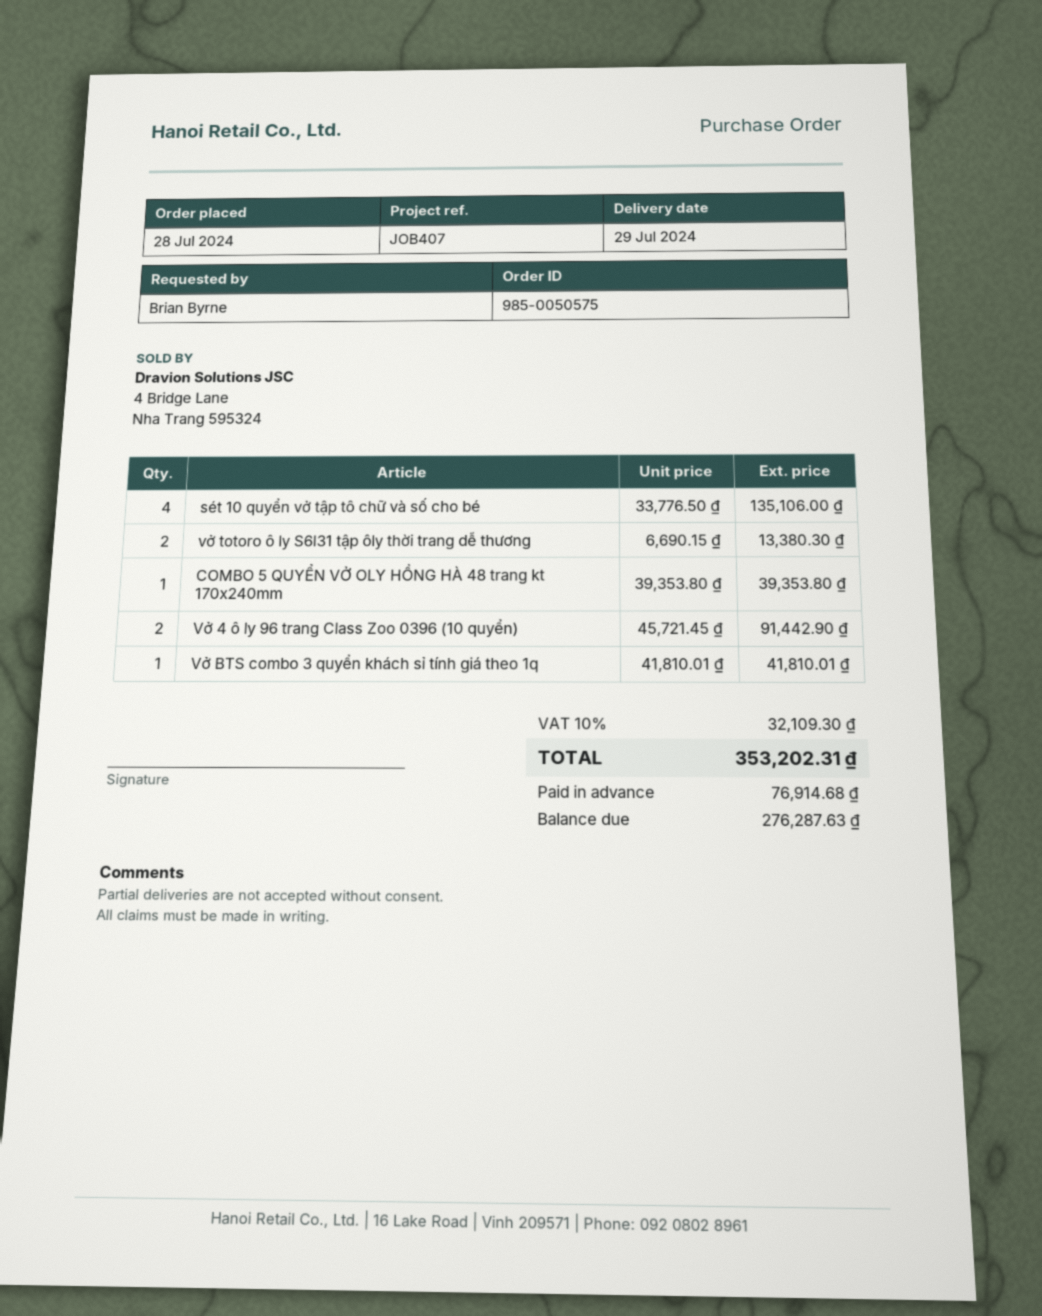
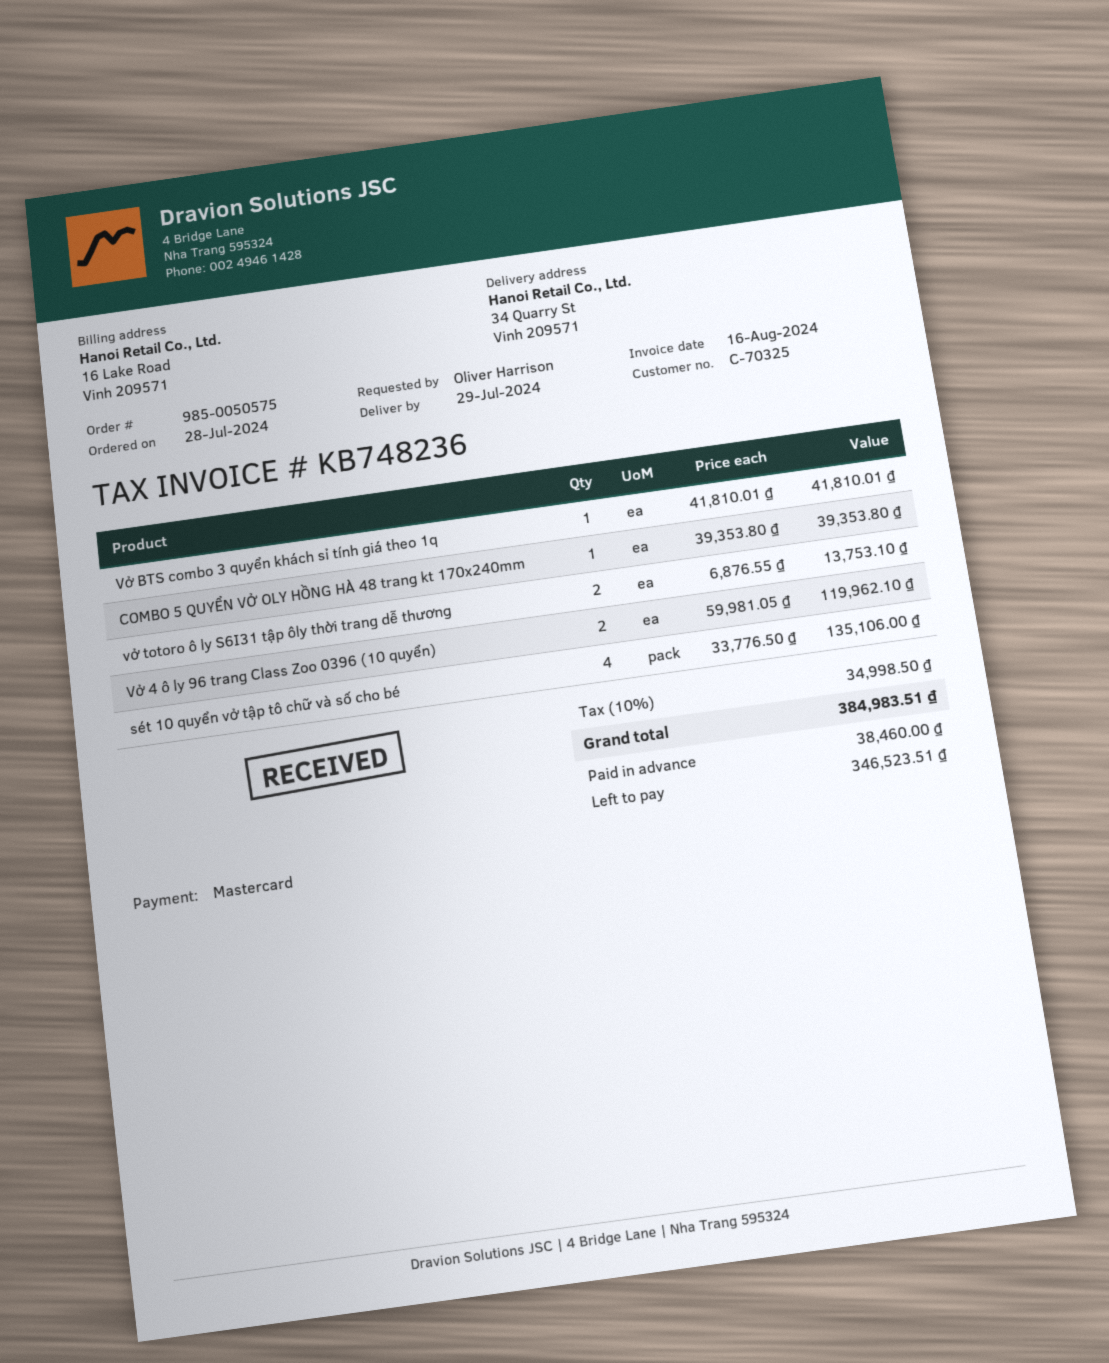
ordered by: Brian Byrne -> Oliver Harrison
vở totoro ô ly S6I31 tập ôly thời trang dễ thương: 2 x 6690.15 = 13380.30 -> 2 x 6876.55 = 13753.10
Vở 4 ô ly 96 trang Class Zoo 0396 (10 quyển): 2 x 45721.45 = 91442.90 -> 2 x 59981.05 = 119962.10
tax: 10% = 32109.30 -> 10% = 34998.50
total: 353202.31 -> 384983.51
deposit: 76914.68 -> 38460.00
balance: 276287.63 -> 346523.51

